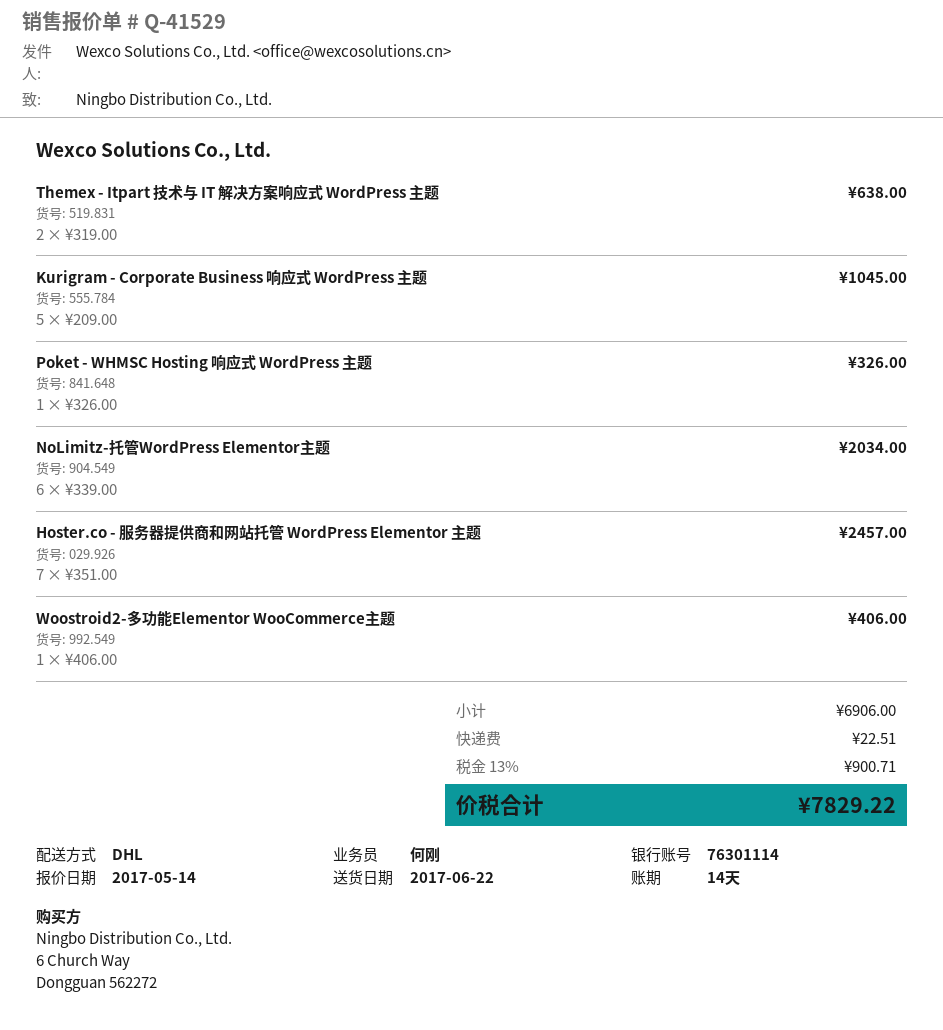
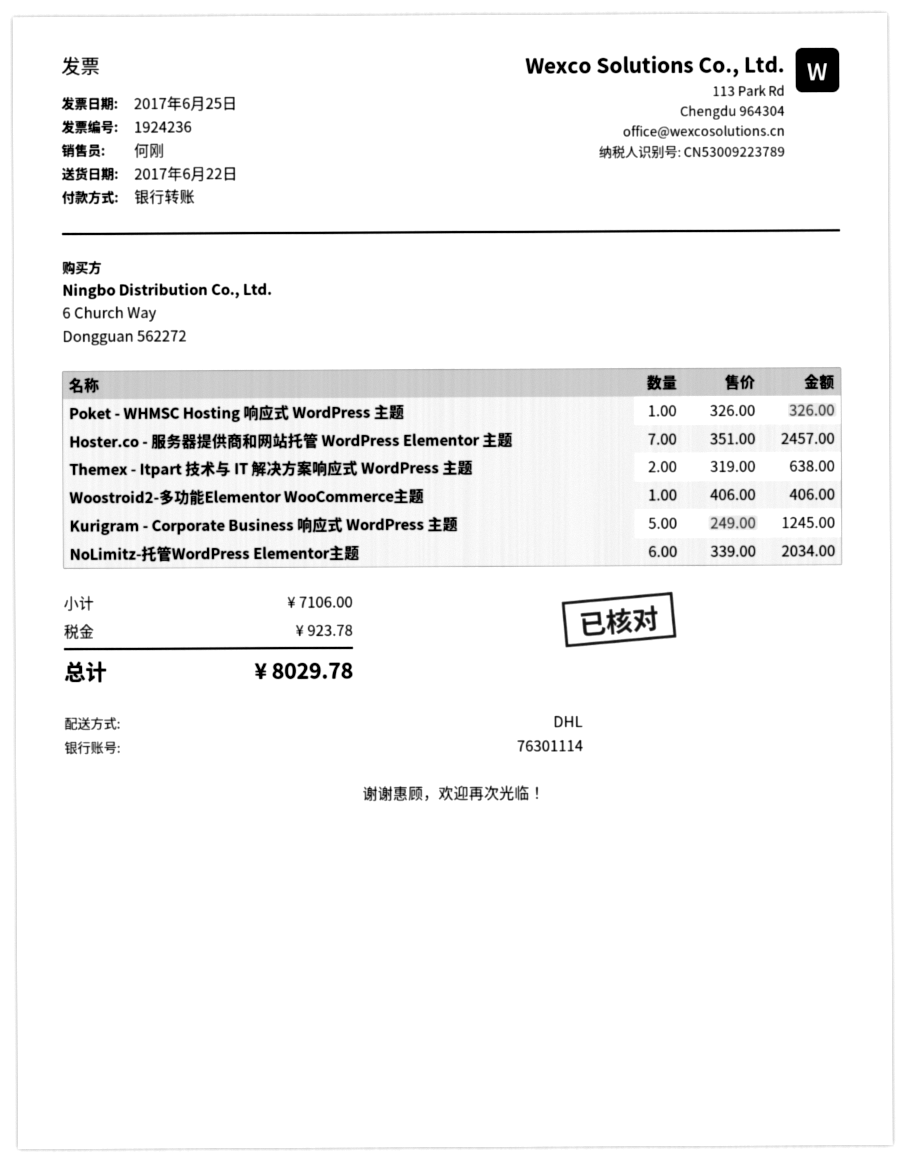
Kurigram - Corporate Business 响应式 WordPress 主题: 5 x 209.00 = 1045.00 -> 5 x 249.00 = 1245.00
subtotal: 6906.00 -> 7106.00
shipping: 22.51 -> none
tax: 900.71 -> 923.78
total: 7829.22 -> 8029.78

